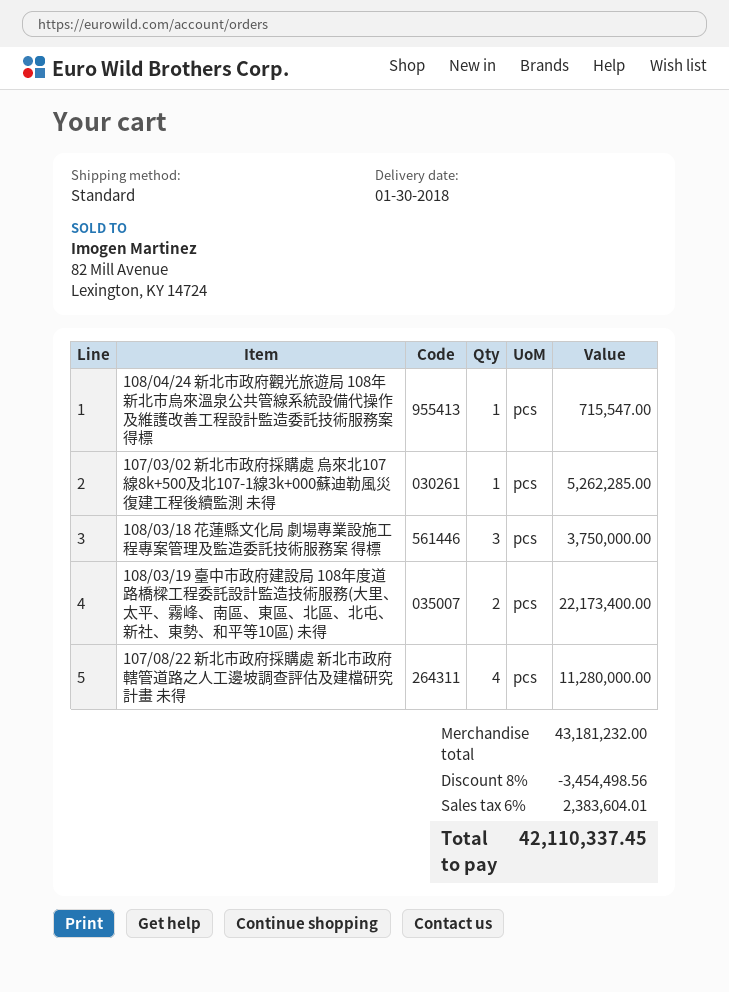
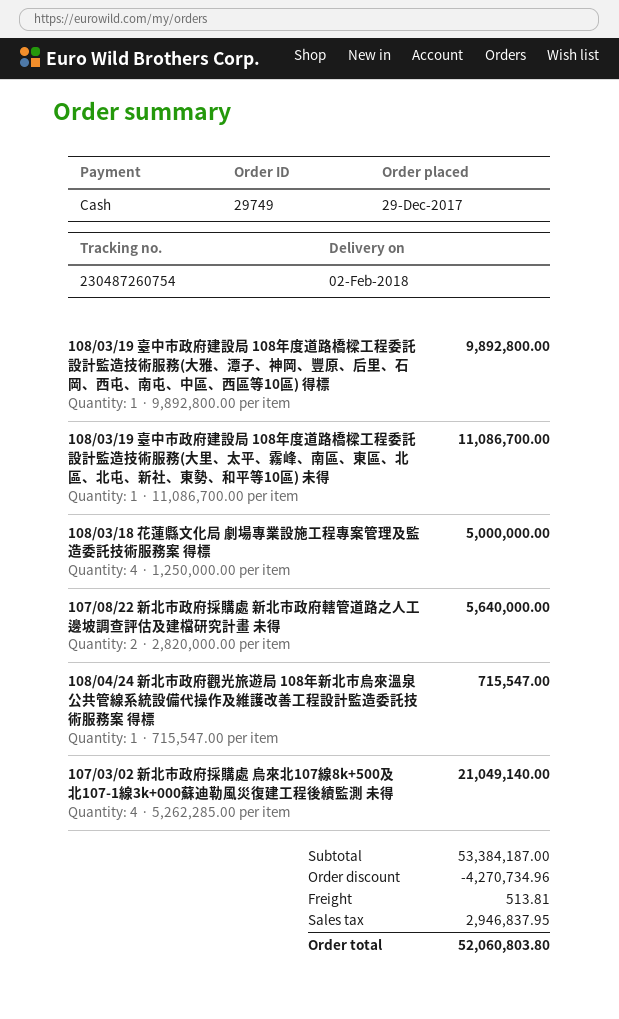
delivery date: 2018-01-30 -> 2018-02-02
107/03/02 新北市政府採購處 烏來北107線8k+500及北107-1線3k+000蘇迪勒風災復建工程後續監測 未得: 1 for 5262285.00 -> 4 for 21049140.00
108/03/18 花蓮縣文化局 劇場專業設施工程專案管理及監造委託技術服務案 得標: 3 for 3750000.00 -> 4 for 5000000.00
108/03/19 臺中市政府建設局 108年度道路橋樑工程委託設計監造技術服務(大里、太平、霧峰、南區、東區、北區、北屯、新社、東勢、和平等10區) 未得: 2 for 22173400.00 -> 1 for 11086700.00
107/08/22 新北市政府採購處 新北市政府轄管道路之人工邊坡調查評估及建檔研究計畫 未得: 4 for 11280000.00 -> 2 for 5640000.00
108/03/19 臺中市政府建設局 108年度道路橋樑工程委託設計監造技術服務(大雅、潭子、神岡、豐原、后里、石岡、西屯、南屯、中區、西區等10區) 得標: none -> 1 for 9892800.00
subtotal: 43181232.00 -> 53384187.00
discount: 3454498.56 -> 4270734.96
shipping: none -> 513.81
tax: 2383604.01 -> 2946837.95
total: 42110337.45 -> 52060803.80

